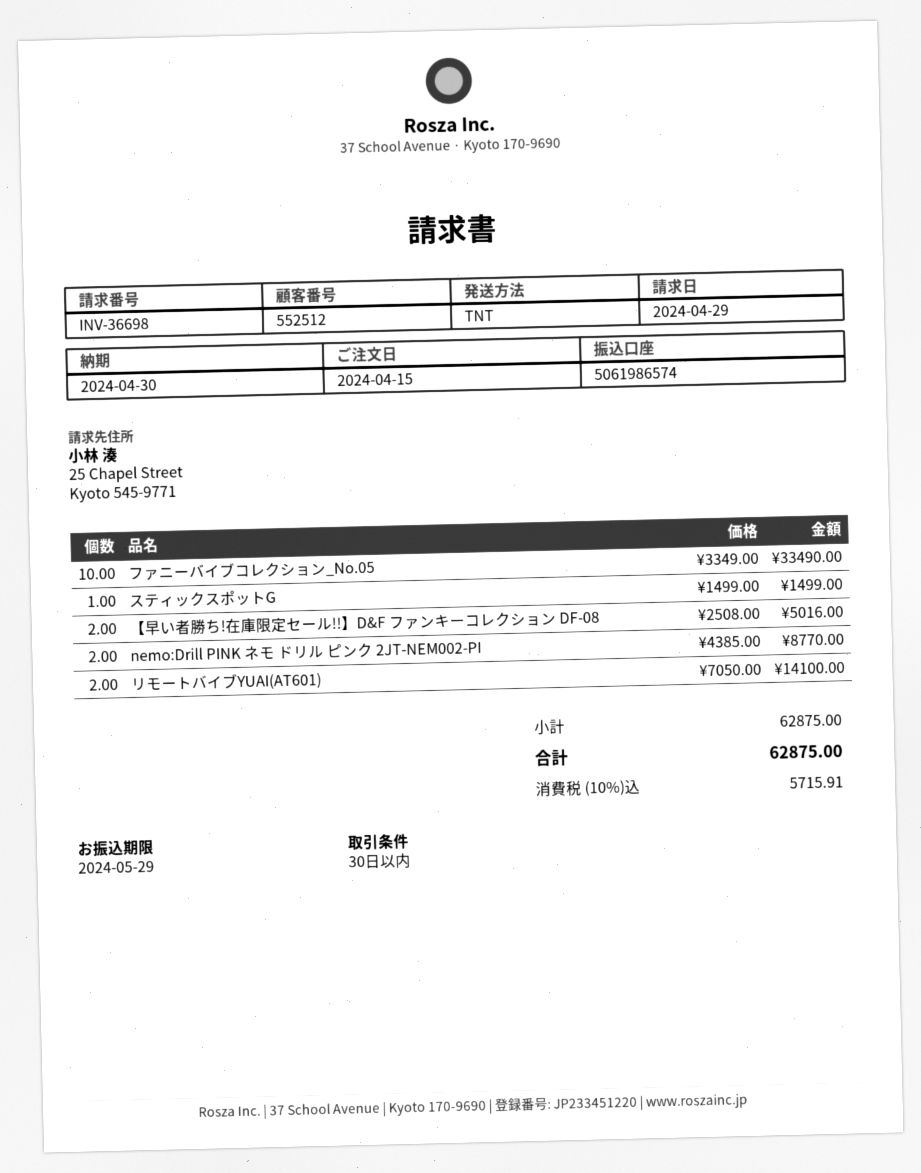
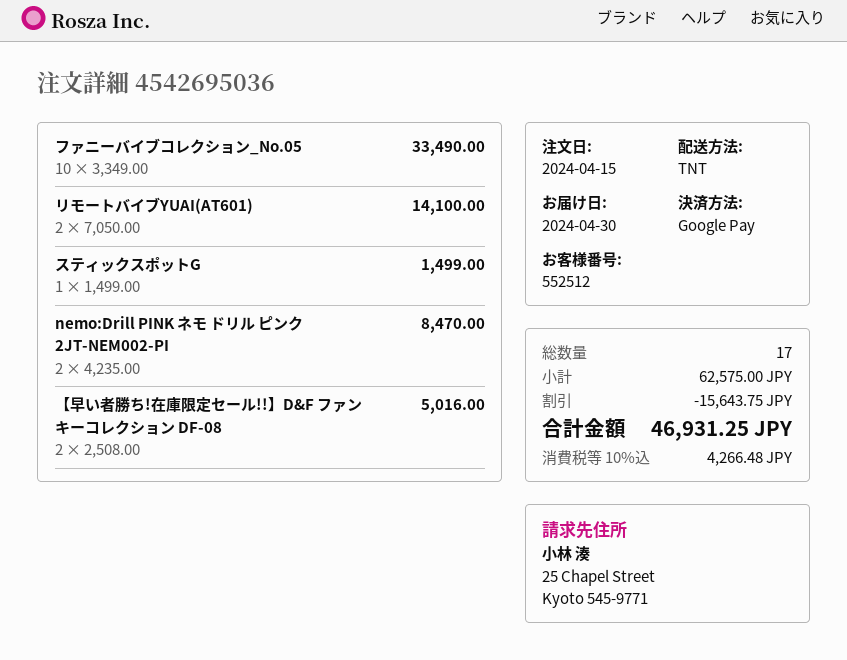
nemo:Drill PINK ネモ ドリル ピンク 2JT-NEM002-PI: 2 x 4385.00 = 8770.00 -> 2 x 4235.00 = 8470.00
subtotal: 62875.00 -> 62575.00
discount: none -> 15643.75
tax: 10% = 5715.91 -> 10% = 4266.48
total: 62875.00 -> 46931.25

